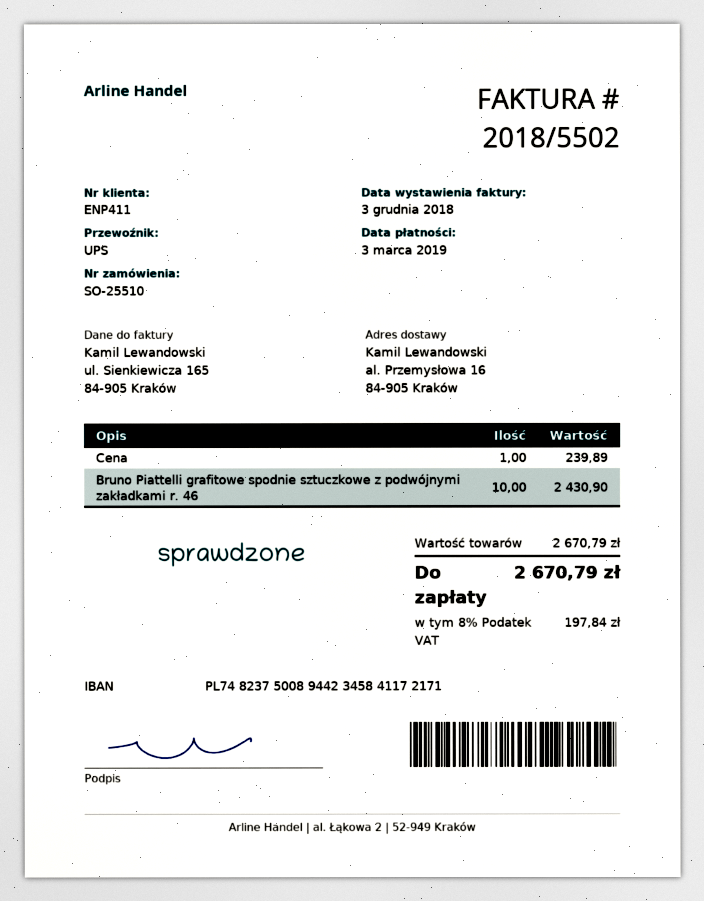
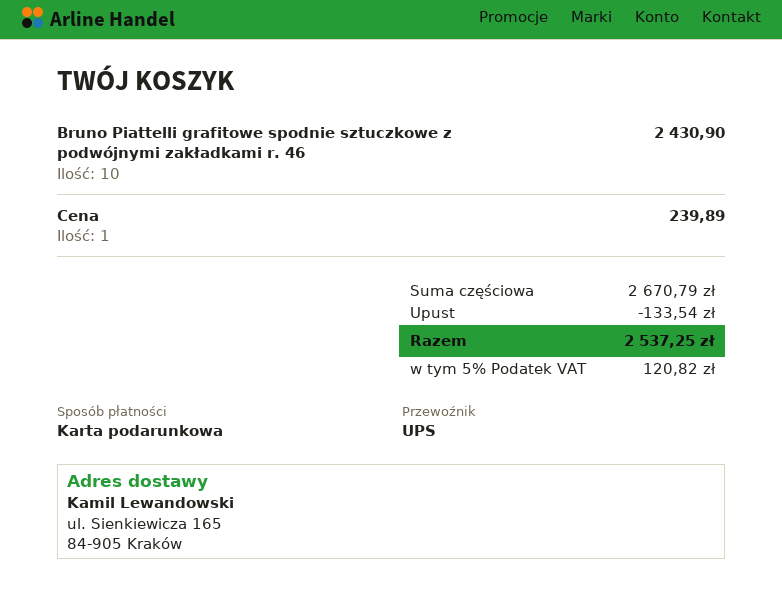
ship to: al. Przemysłowa 16, 84-905 Kraków -> ul. Sienkiewicza 165, 84-905 Kraków
discount: none -> 133.54
tax: 8% = 197.84 -> 5% = 120.82
total: 2670.79 -> 2537.25

